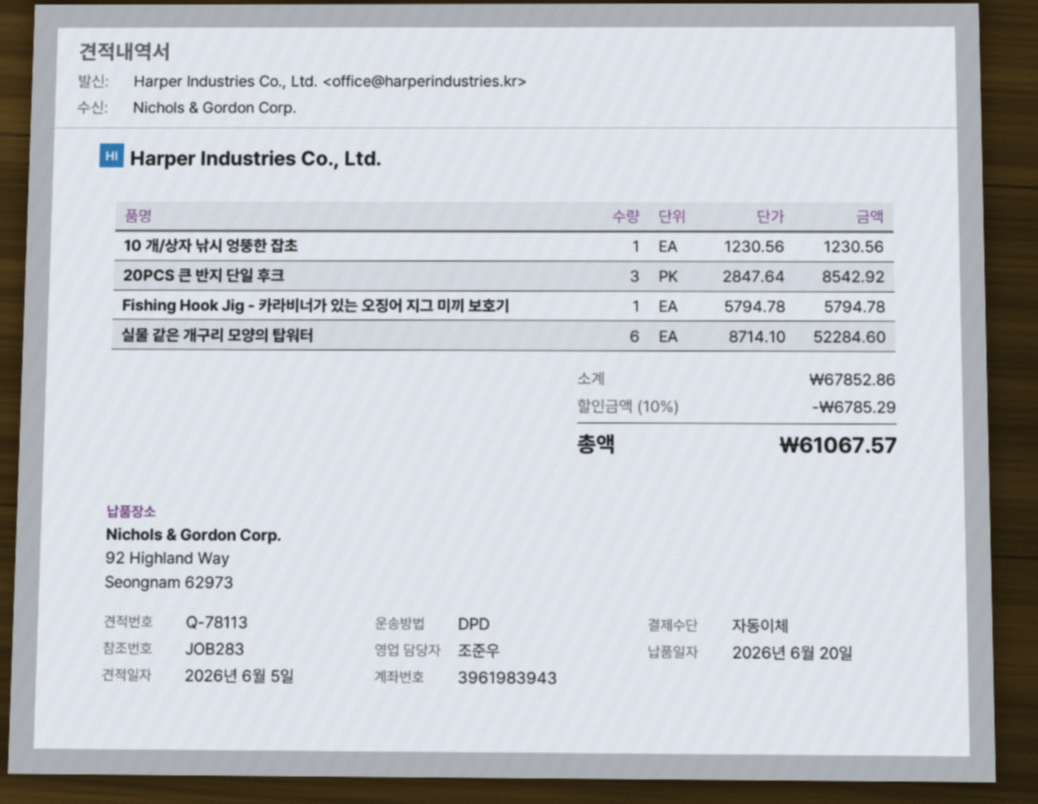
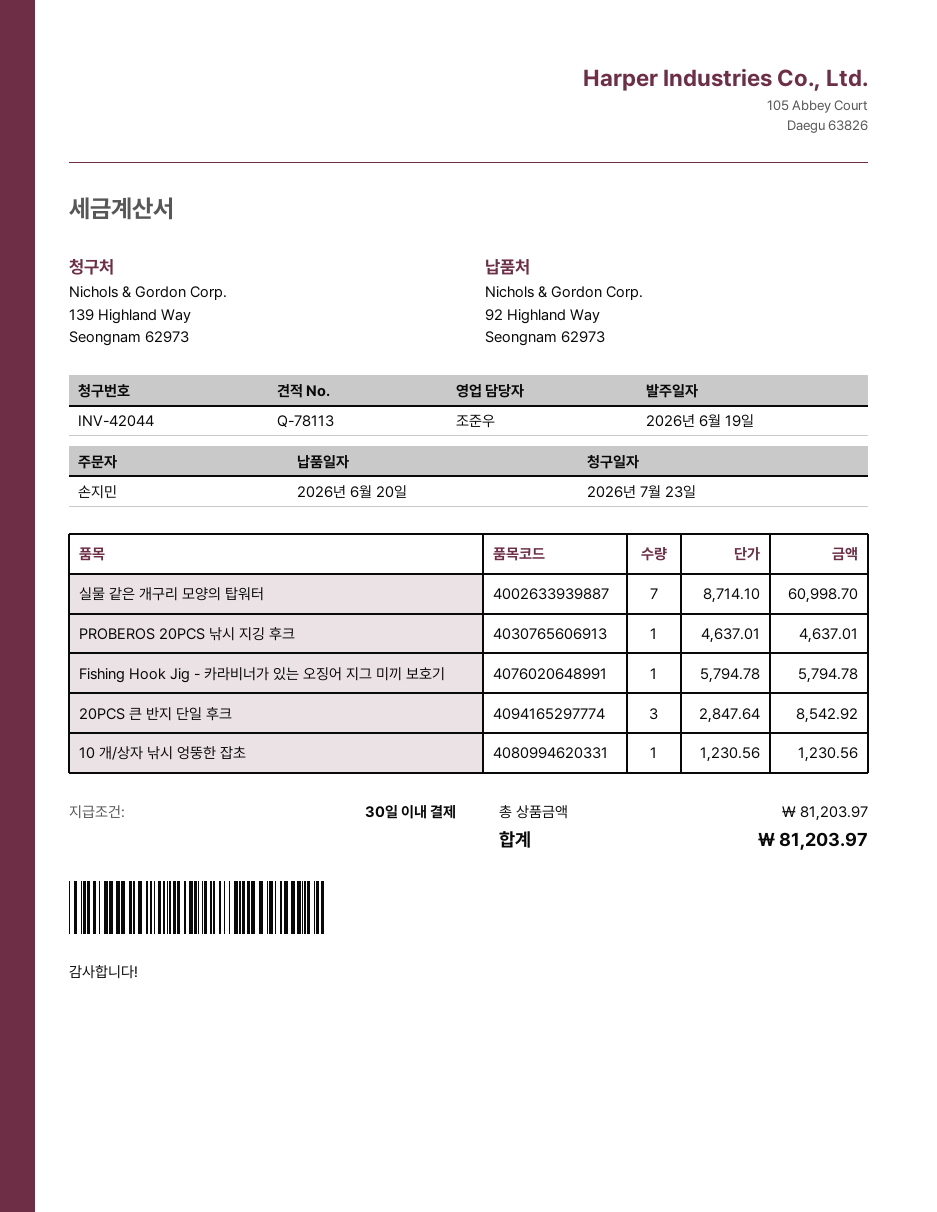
실물 같은 개구리 모양의 탑워터: 6 x 8714.10 = 52284.60 -> 7 x 8714.10 = 60998.70
PROBEROS 20PCS 낚시 지깅 후크: none -> 1 x 4637.01 = 4637.01
subtotal: 67852.86 -> 81203.97
discount: 10% = 6785.29 -> none
total: 61067.57 -> 81203.97

